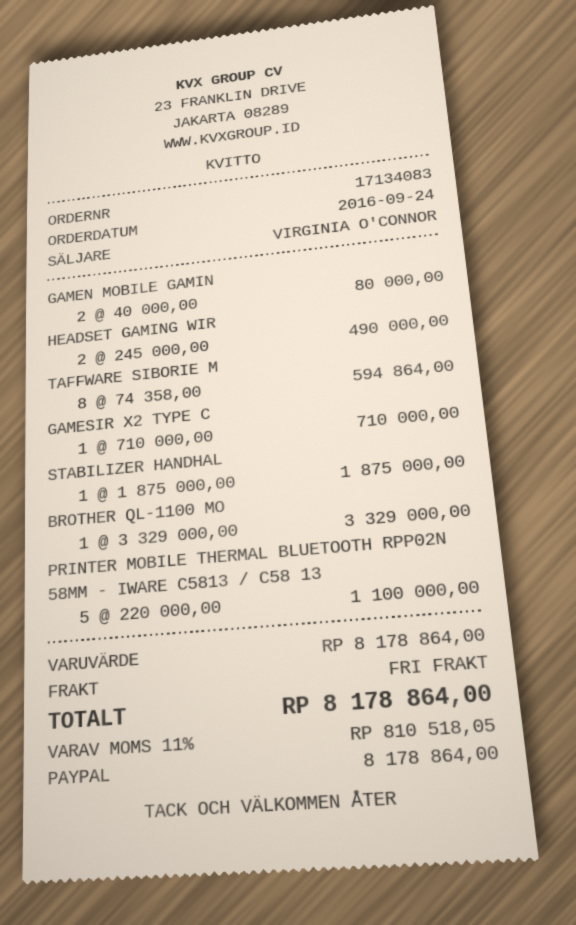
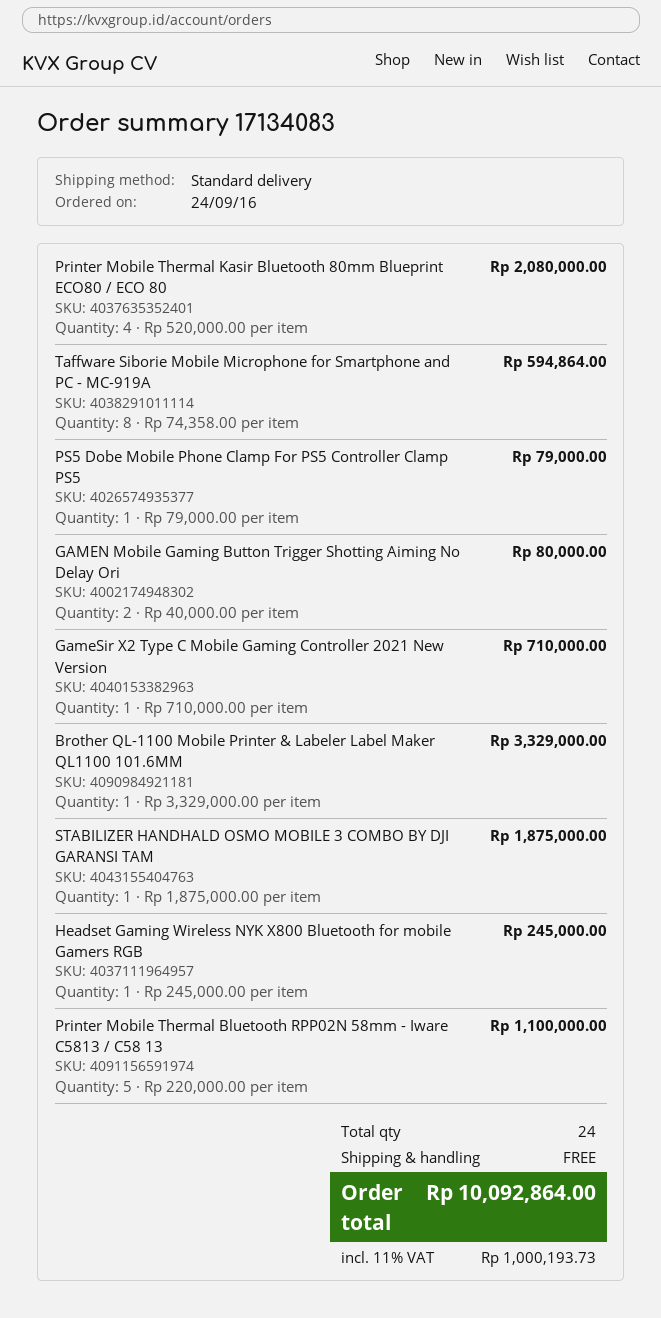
HEADSET GAMING WIR: 2 x 245000.00 = 490000.00 -> 1 x 245000.00 = 245000.00
Printer Mobile Thermal Kasir Bluetooth 80mm Blueprint ECO80 / ECO 80: none -> 4 x 520000.00 = 2080000.00
PS5 Dobe Mobile Phone Clamp For PS5 Controller Clamp PS5: none -> 1 x 79000.00 = 79000.00
tax: 11% = 810518.05 -> 11% = 1000193.73
total: 8178864.00 -> 10092864.00

